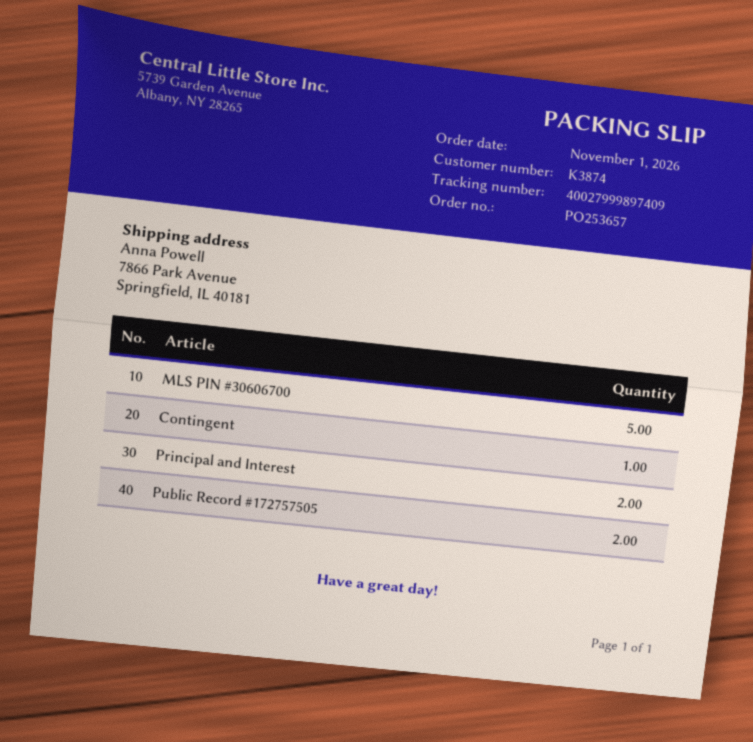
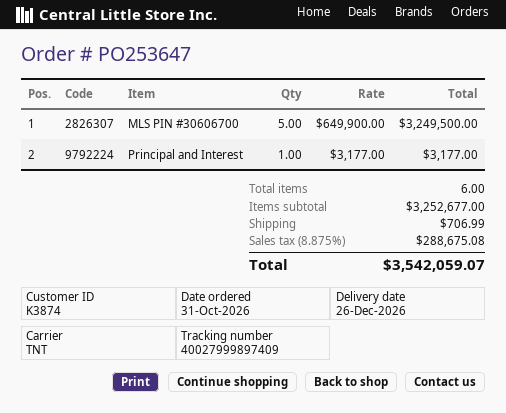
order number: PO253657 -> PO253647
order date: 2026-11-01 -> 2026-10-31
Contingent: 1 -> none
Principal and Interest: 2 -> 1
Public Record #172757505: 2 -> none

